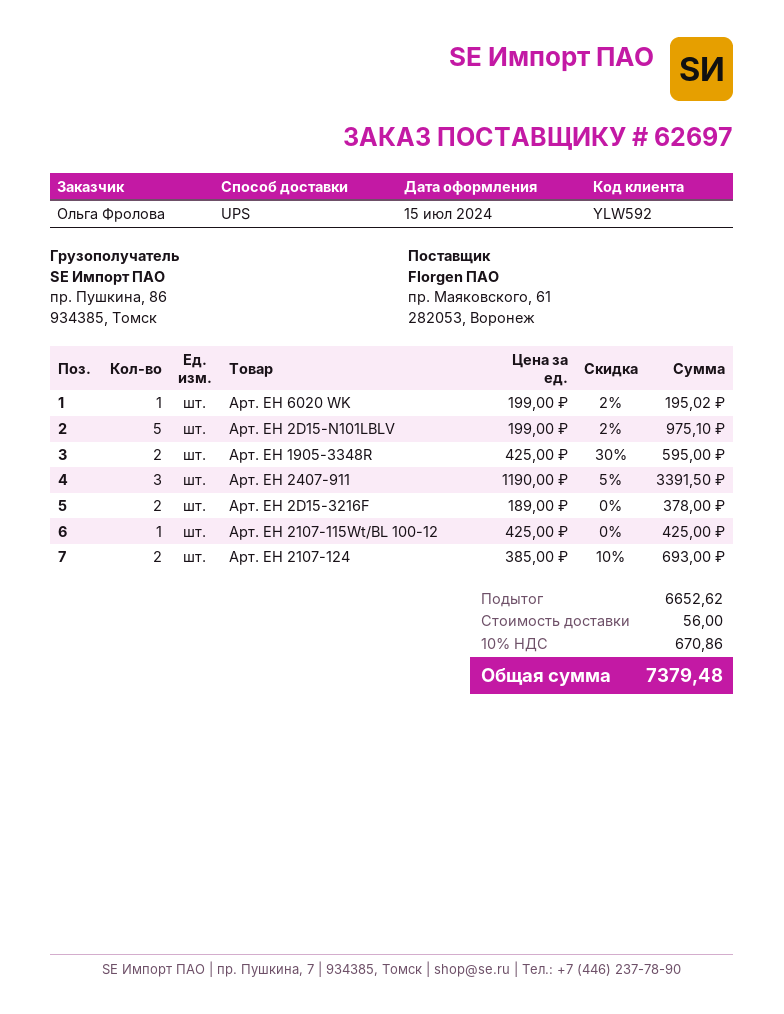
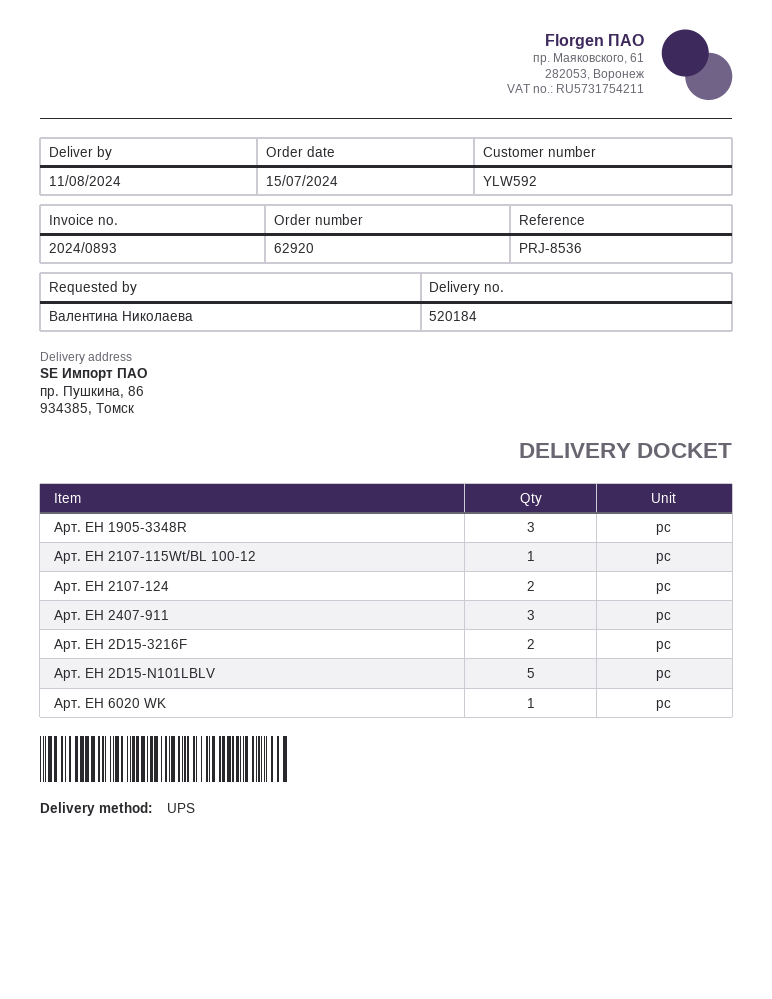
order number: 62697 -> 62920
ordered by: Ольга Фролова -> Валентина Николаева
Арт. EH 1905-3348R: 2 -> 3

